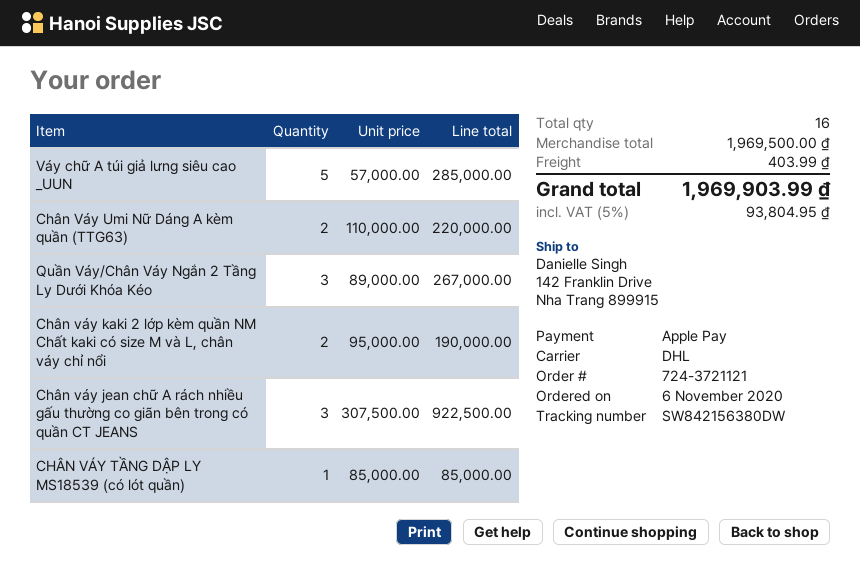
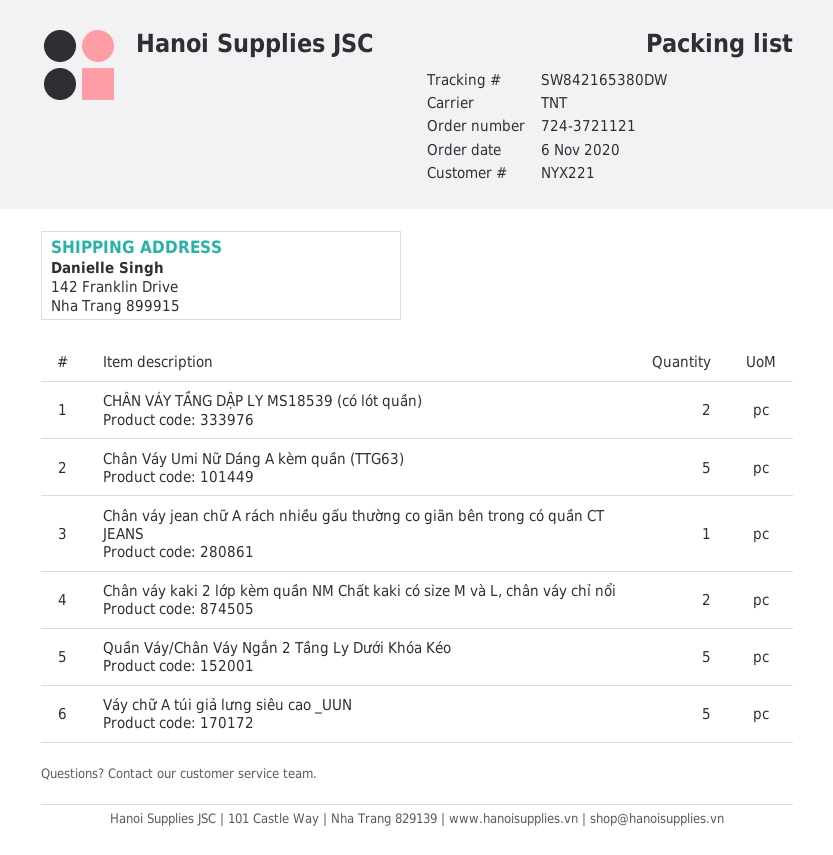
shipping method: DHL -> TNT
tracking number: SW842156380DW -> SW842165380DW
Chân Váy Umi Nữ Dáng A kèm quần (TTG63): 2 -> 5
Quần Váy/Chân Váy Ngắn 2 Tầng Ly Dưới Khóa Kéo: 3 -> 5
Chân váy jean chữ A rách nhiều gấu thường co giãn bên trong có quần CT JEANS: 3 -> 1
CHÂN VÁY TẦNG DẬP LY MS18539 (có lót quần): 1 -> 2

